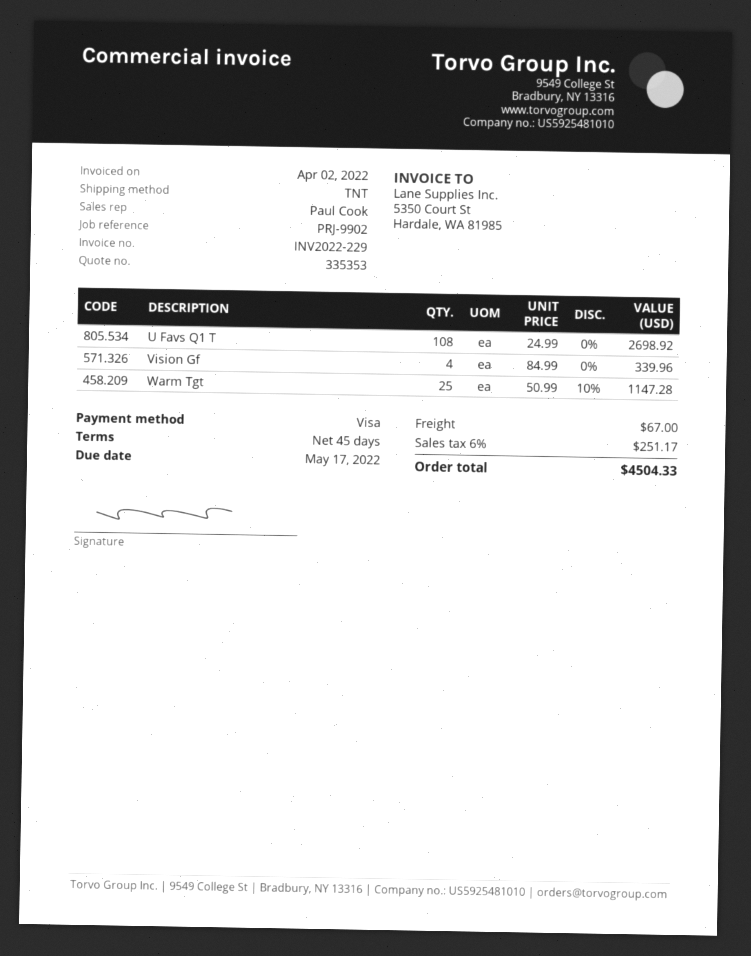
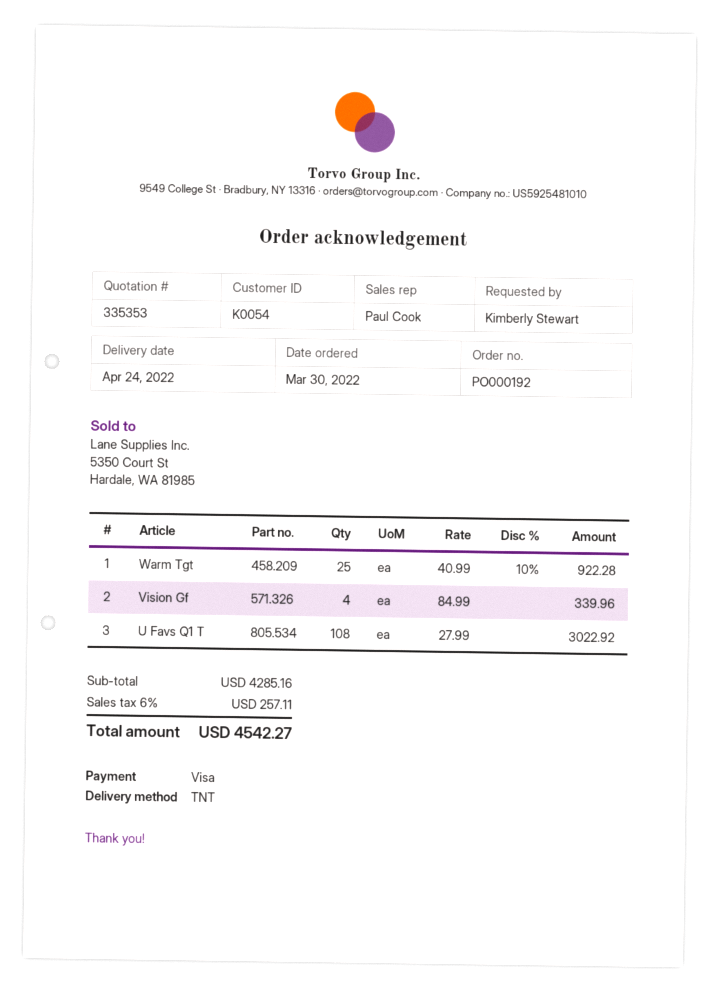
U Favs Q1 T: 108 x 24.99 = 2698.92 -> 108 x 27.99 = 3022.92
Warm Tgt: 25 x 50.99 - 10% = 1147.28 -> 25 x 40.99 - 10% = 922.28
shipping: 67.00 -> none
tax: 6% = 251.17 -> 6% = 257.11
total: 4504.33 -> 4542.27

